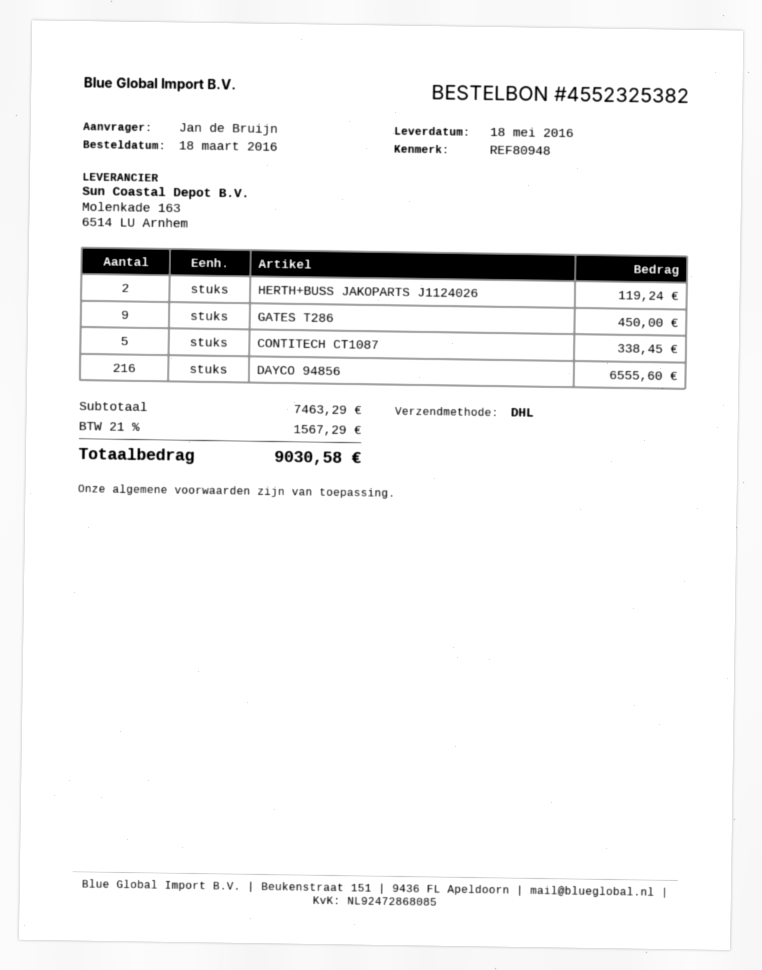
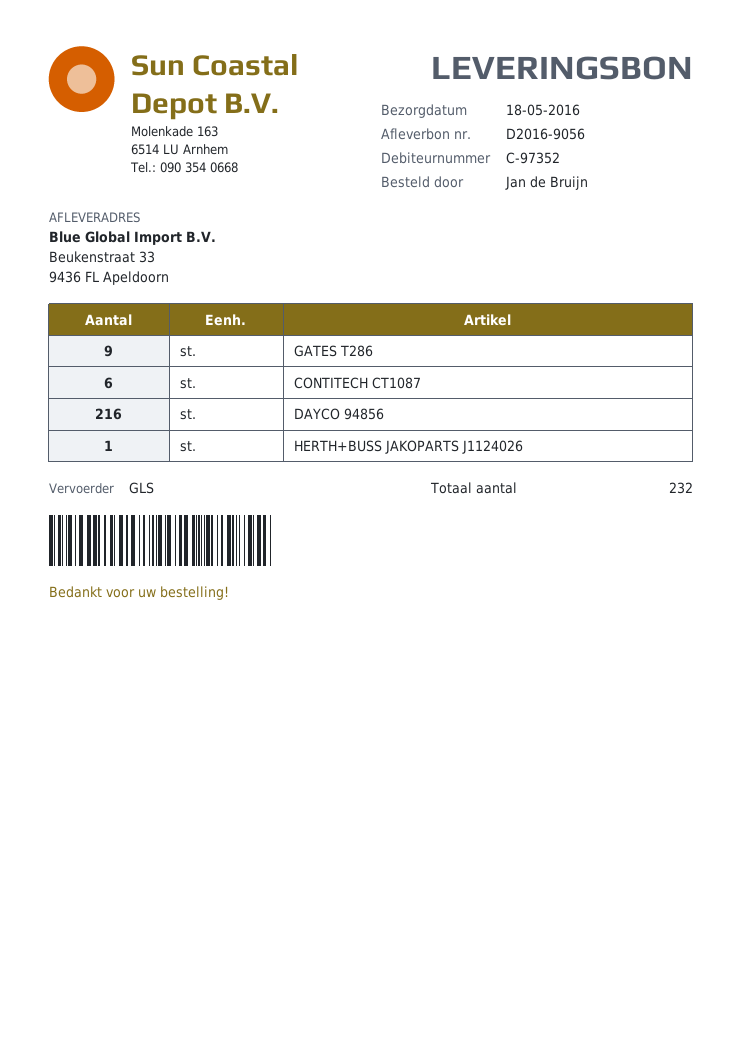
shipping method: DHL -> GLS
HERTH+BUSS JAKOPARTS J1124026: 2 -> 1
CONTITECH CT1087: 5 -> 6

